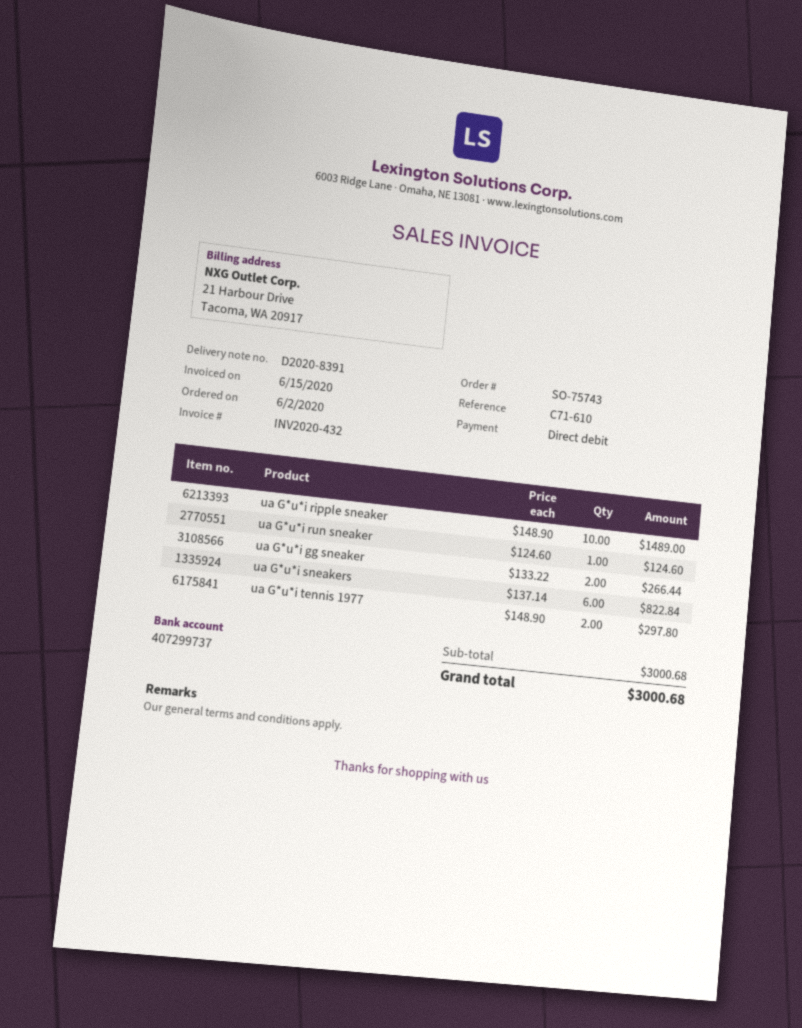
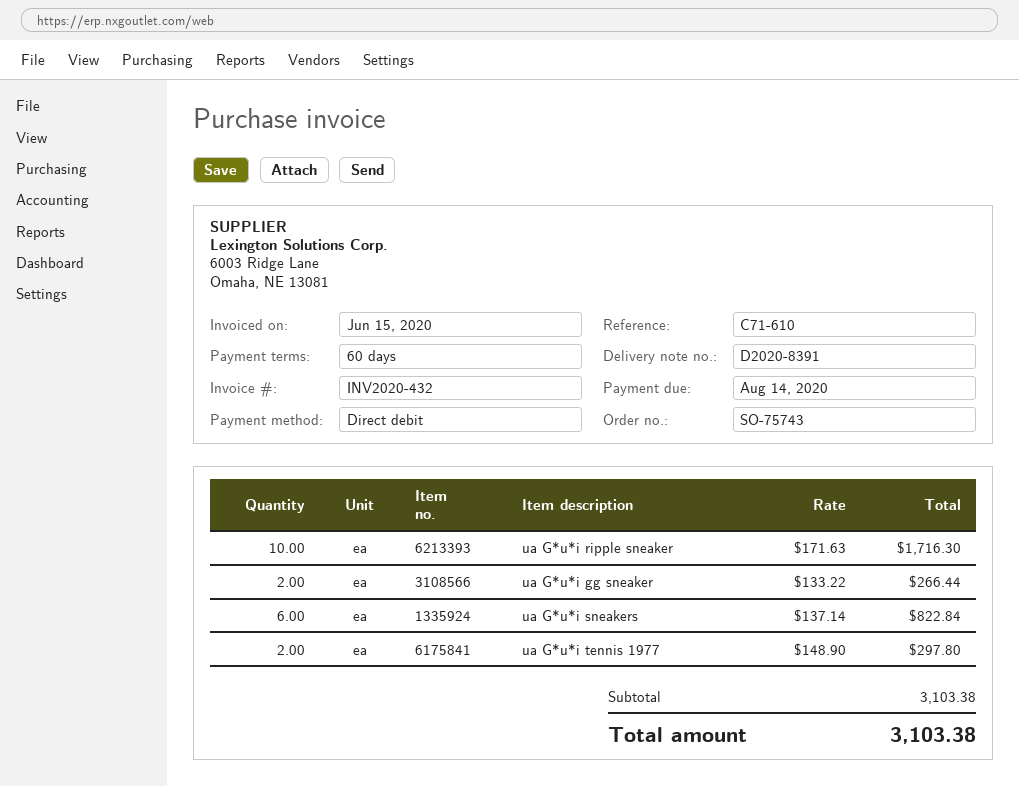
ua G*u*i ripple sneaker: 10 x 148.90 = 1489.00 -> 10 x 171.63 = 1716.30
ua G*u*i run sneaker: 1 x 124.60 = 124.60 -> none
subtotal: 3000.68 -> 3103.38
total: 3000.68 -> 3103.38

